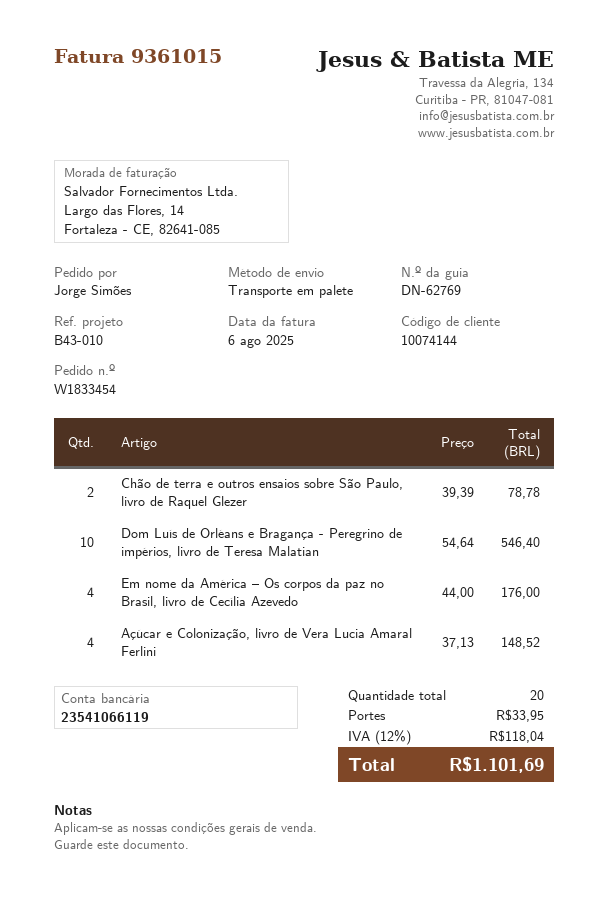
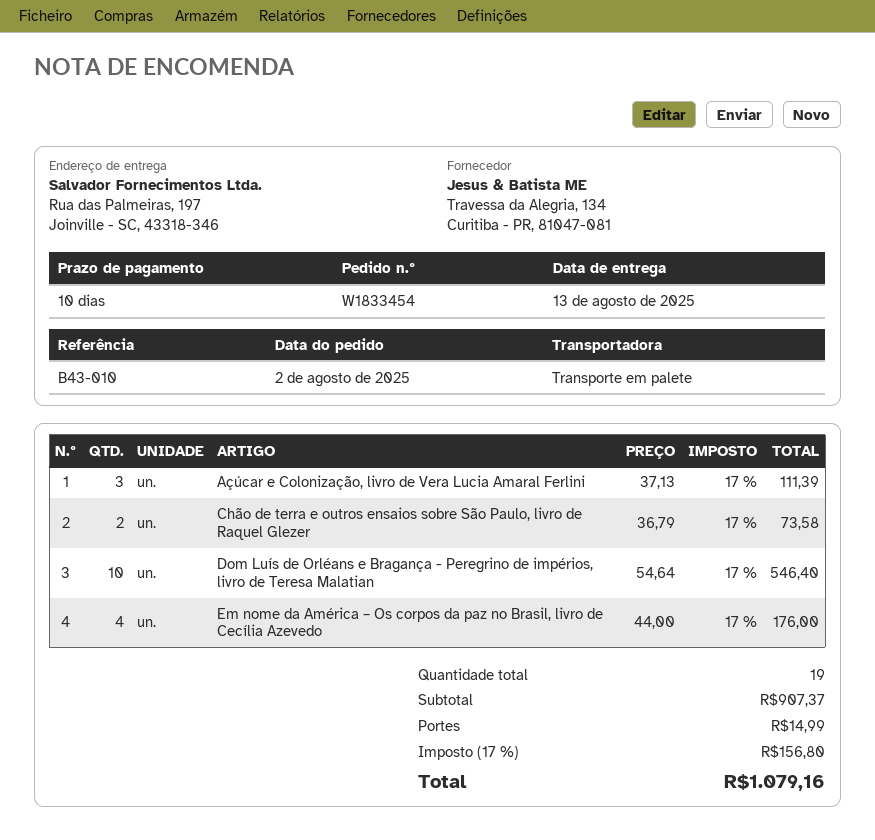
Chão de terra e outros ensaios sobre São Paulo, livro de Raquel Glezer: 2 x 39.39 = 78.78 -> 2 x 36.79 = 73.58
Açúcar e Colonização, livro de Vera Lucia Amaral Ferlini: 4 x 37.13 = 148.52 -> 3 x 37.13 = 111.39
total quantity: 20 -> 19
shipping: 33.95 -> 14.99
tax: 12% = 118.04 -> 17% = 156.80
total: 1101.69 -> 1079.16

